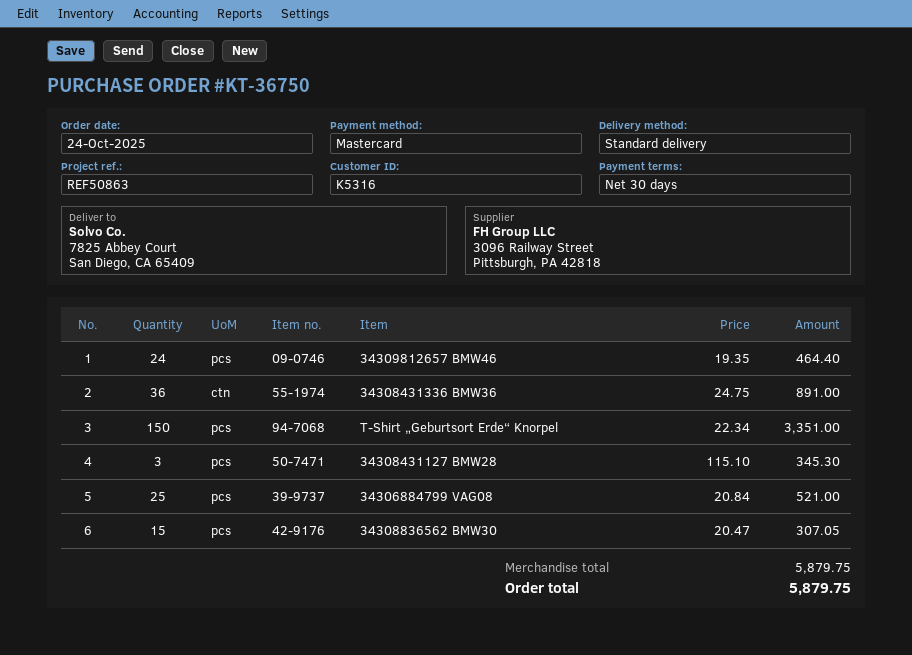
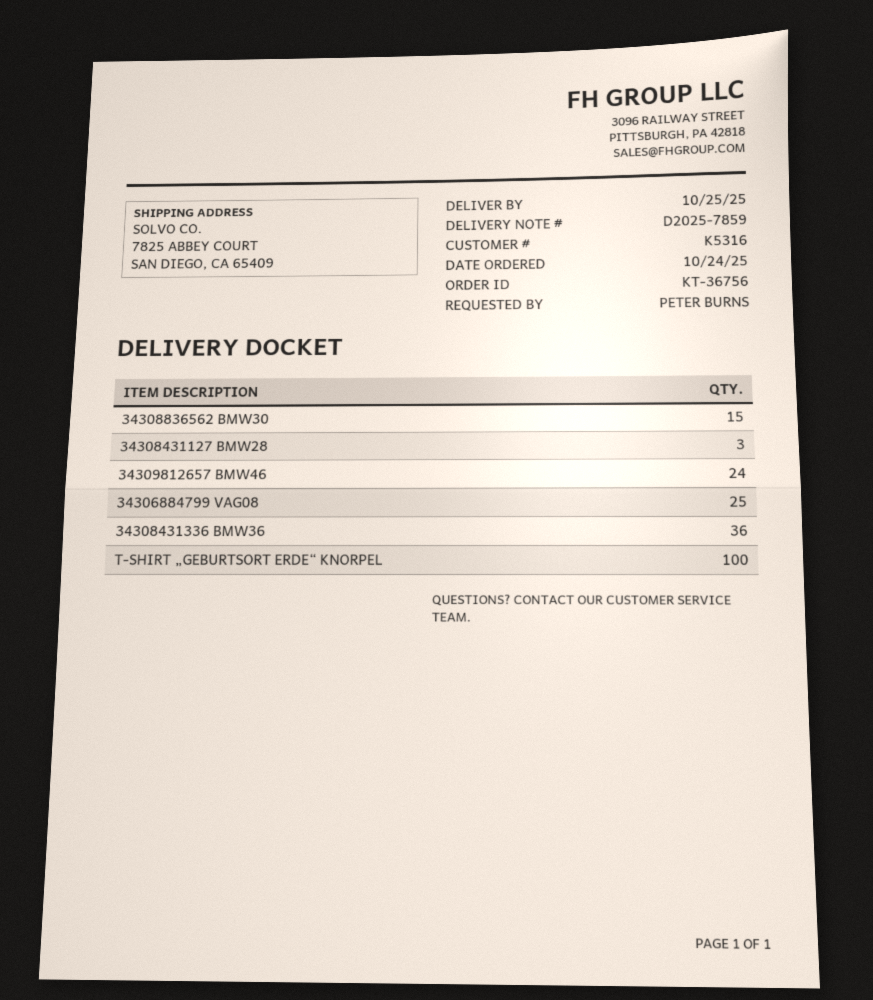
order number: KT-36750 -> KT-36756
T-Shirt „Geburtsort Erde“ Knorpel: 150 -> 100

